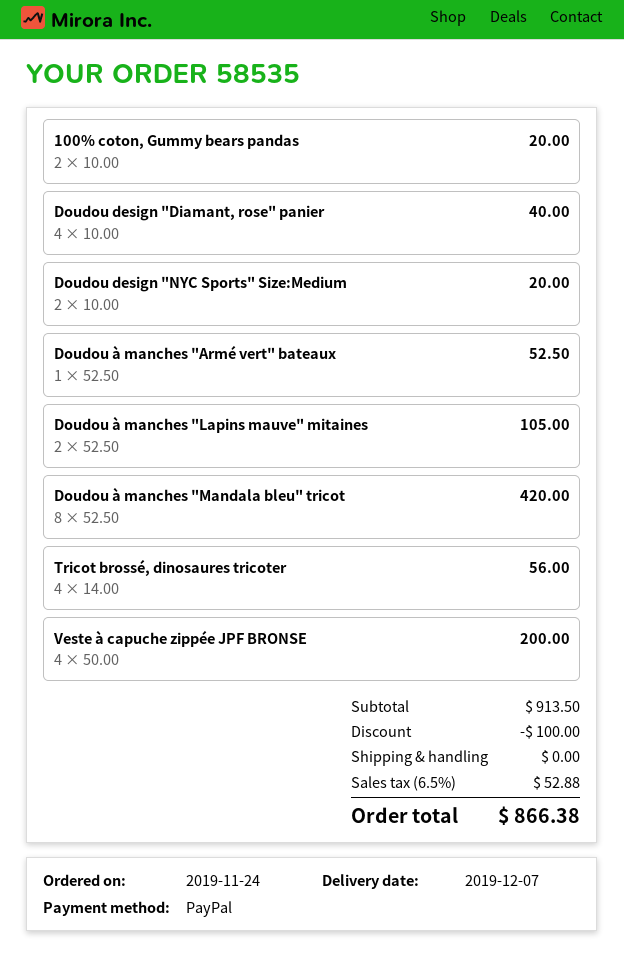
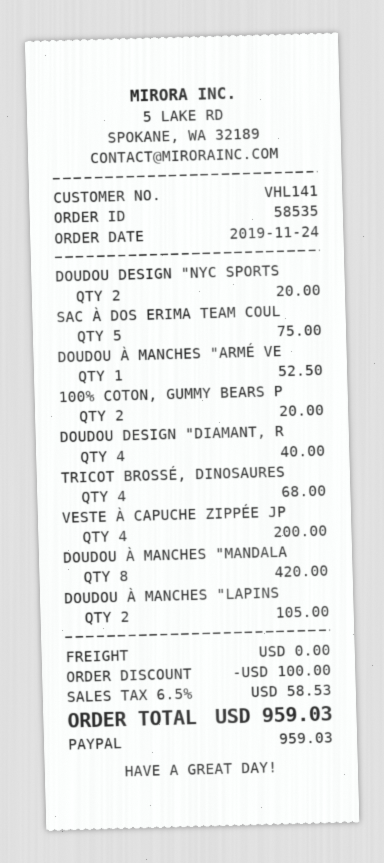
Tricot brossé, dinosaures tricoter: 4 for 56.00 -> 4 for 68.00
SAC À DOS ERIMA TEAM COUL: none -> 5 for 75.00
tax: 6.5% = 52.88 -> 6.5% = 58.53
total: 866.38 -> 959.03

